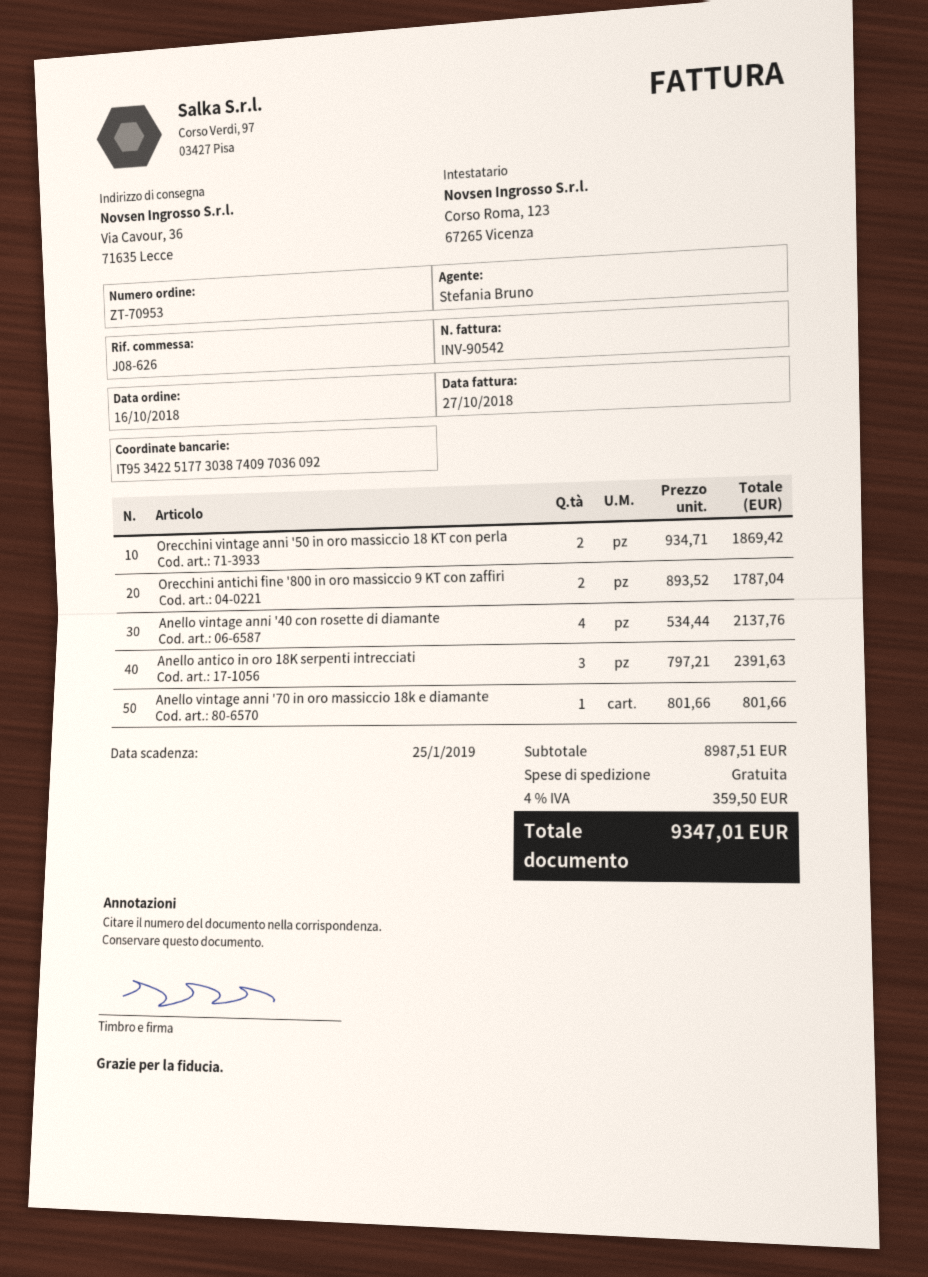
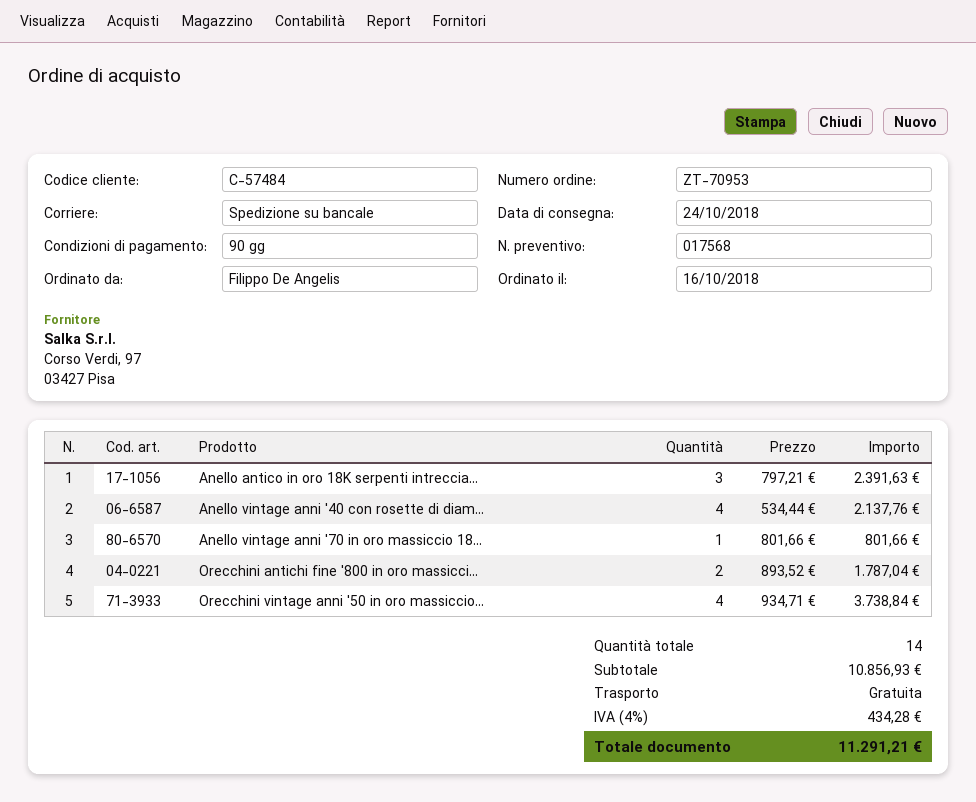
Orecchini vintage anni '50 in oro massiccio 18 KT con perla: 2 x 934.71 = 1869.42 -> 4 x 934.71 = 3738.84
subtotal: 8987.51 -> 10856.93
tax: 4% = 359.50 -> 4% = 434.28
total: 9347.01 -> 11291.21

